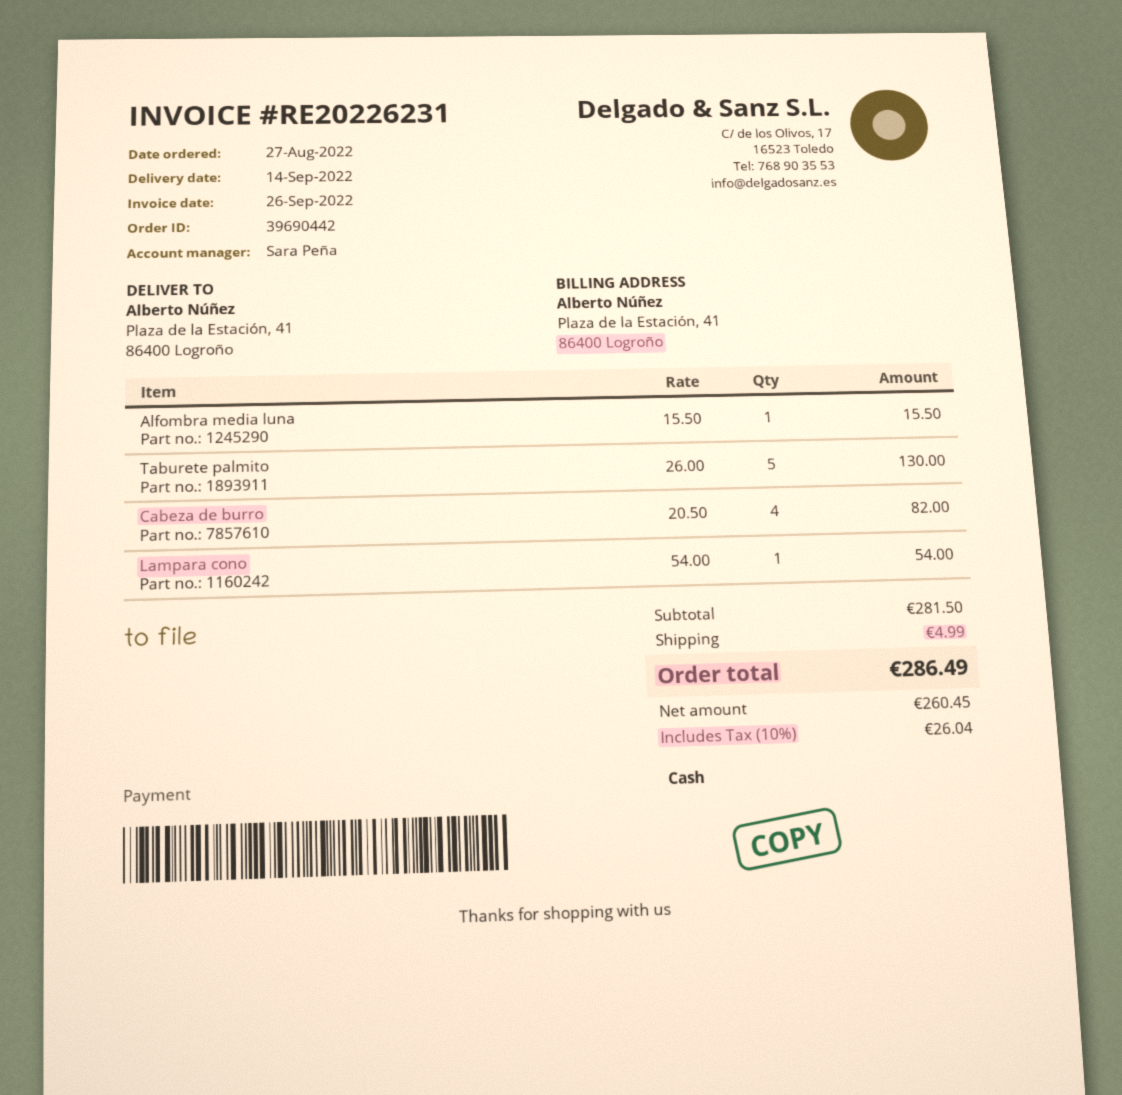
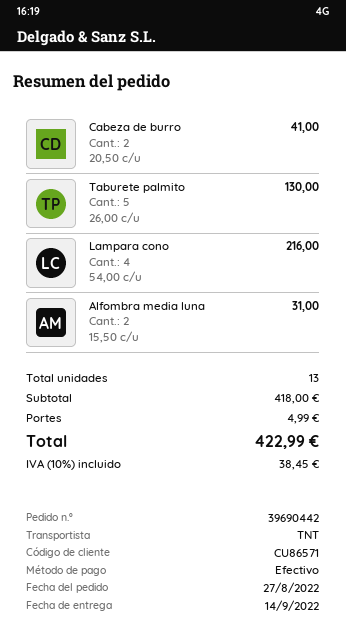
Alfombra media luna: 1 x 15.50 = 15.50 -> 2 x 15.50 = 31.00
Cabeza de burro: 4 x 20.50 = 82.00 -> 2 x 20.50 = 41.00
Lampara cono: 1 x 54.00 = 54.00 -> 4 x 54.00 = 216.00
subtotal: 281.50 -> 418.00
tax: 10% = 26.04 -> 10% = 38.45
total: 286.49 -> 422.99

